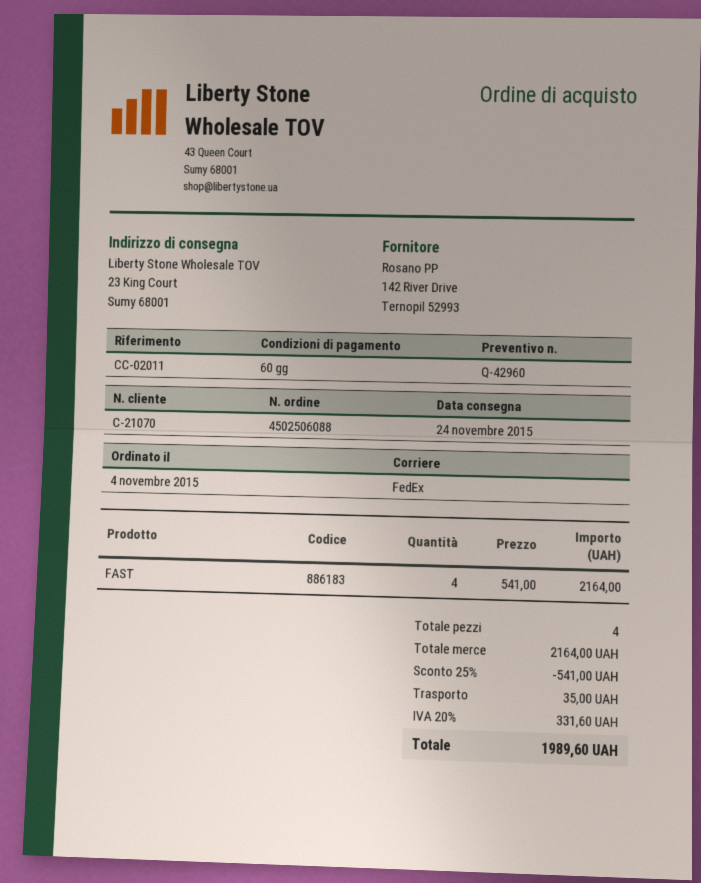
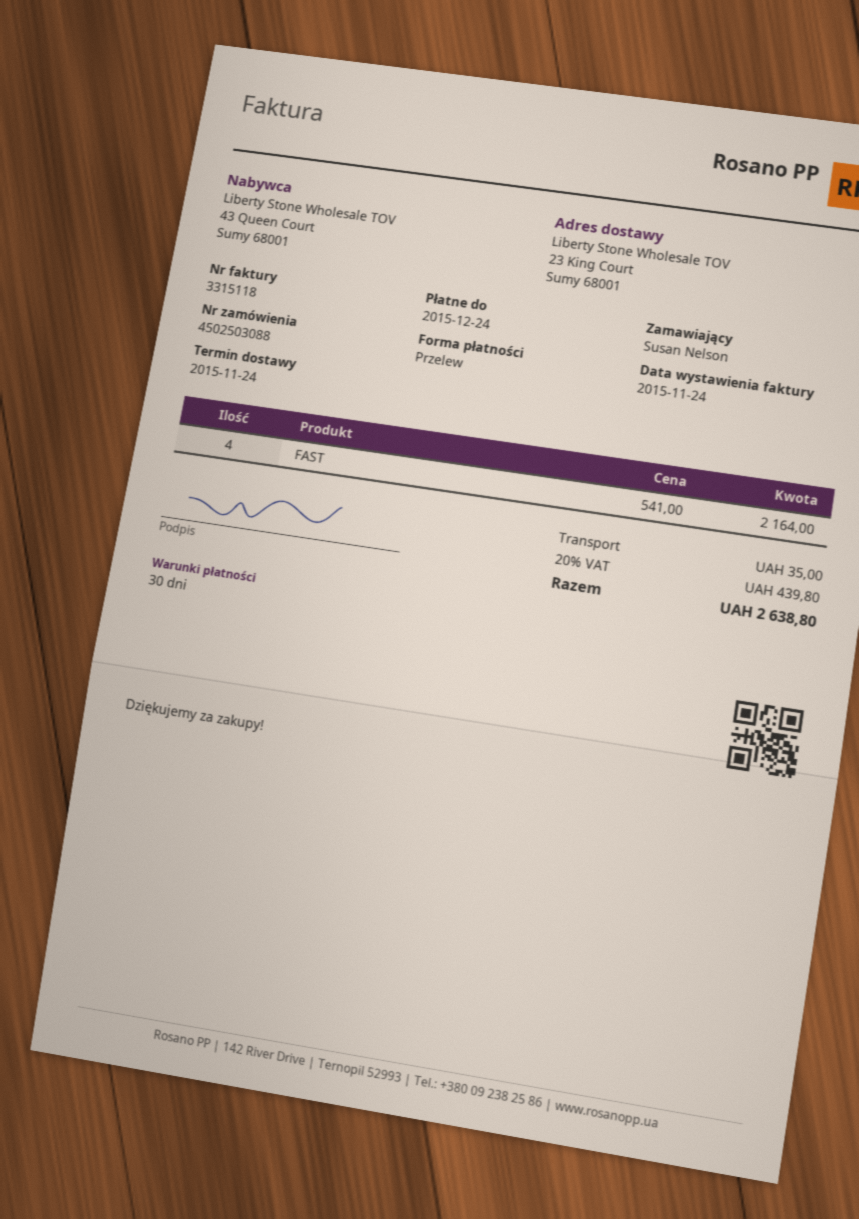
order number: 4502506088 -> 4502503088
payment terms: 60 days -> 30 days
discount: 25% = 541.00 -> none
tax: 20% = 331.60 -> 20% = 439.80
total: 1989.60 -> 2638.80

